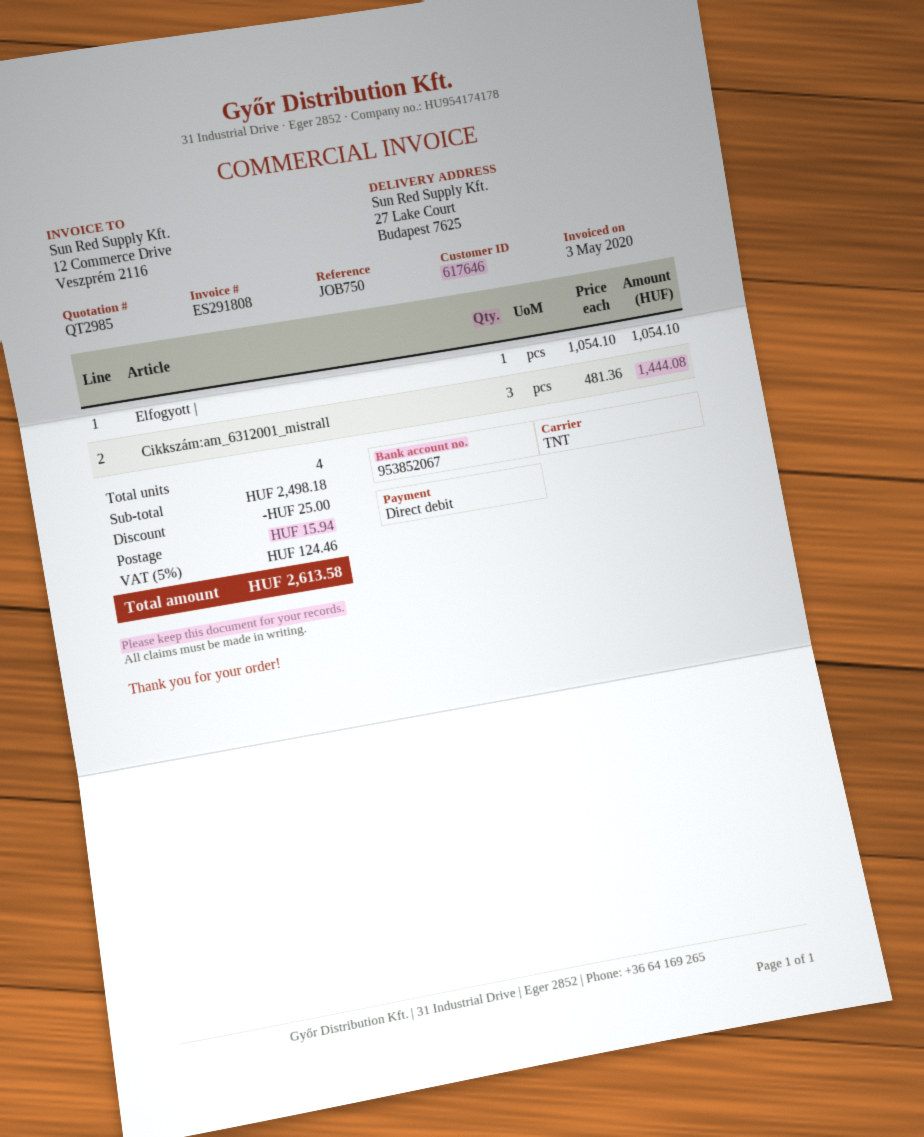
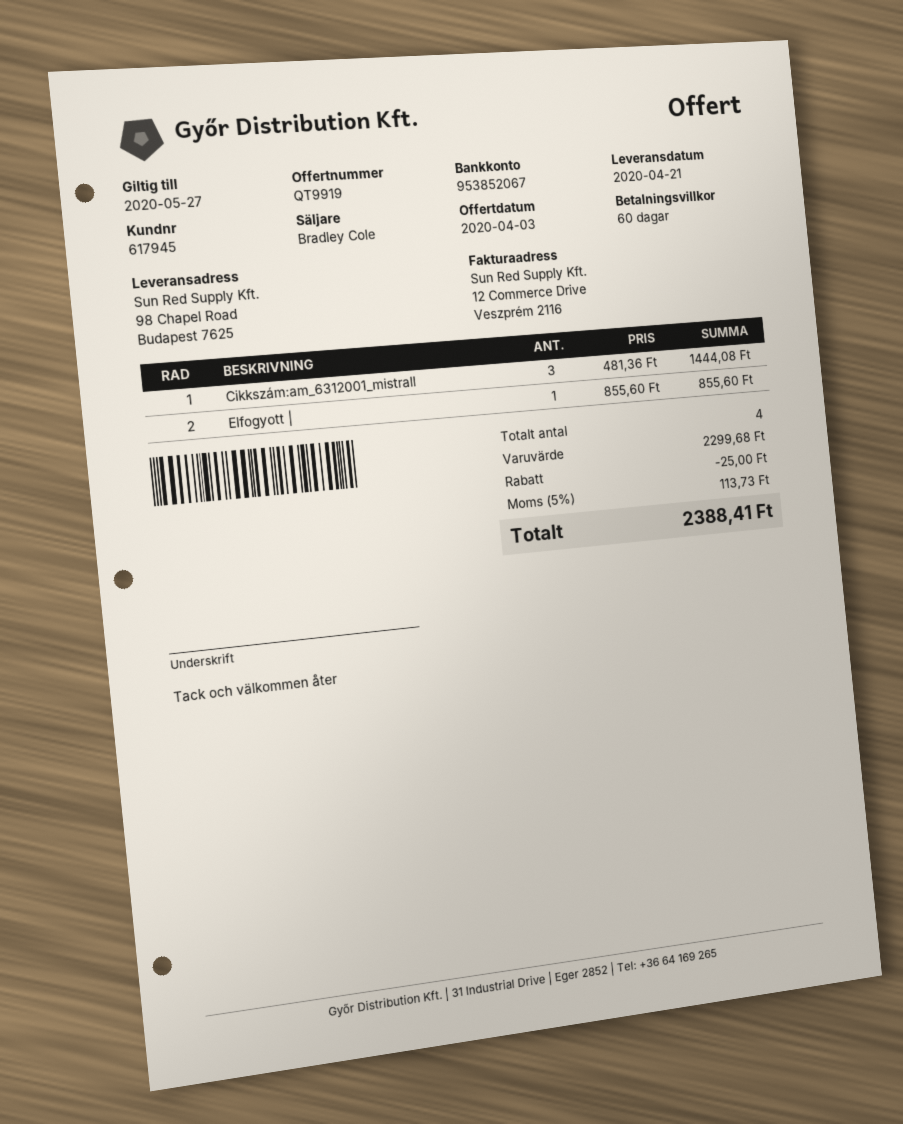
quote number: QT2985 -> QT9919
customer number: 617646 -> 617945
ship to: 27 Lake Court, Budapest 7625 -> 98 Chapel Road, Budapest 7625
Elfogyott |: 1 x 1054.10 = 1054.10 -> 1 x 855.60 = 855.60
subtotal: 2498.18 -> 2299.68
shipping: 15.94 -> none
tax: 5% = 124.46 -> 5% = 113.73
total: 2613.58 -> 2388.41

